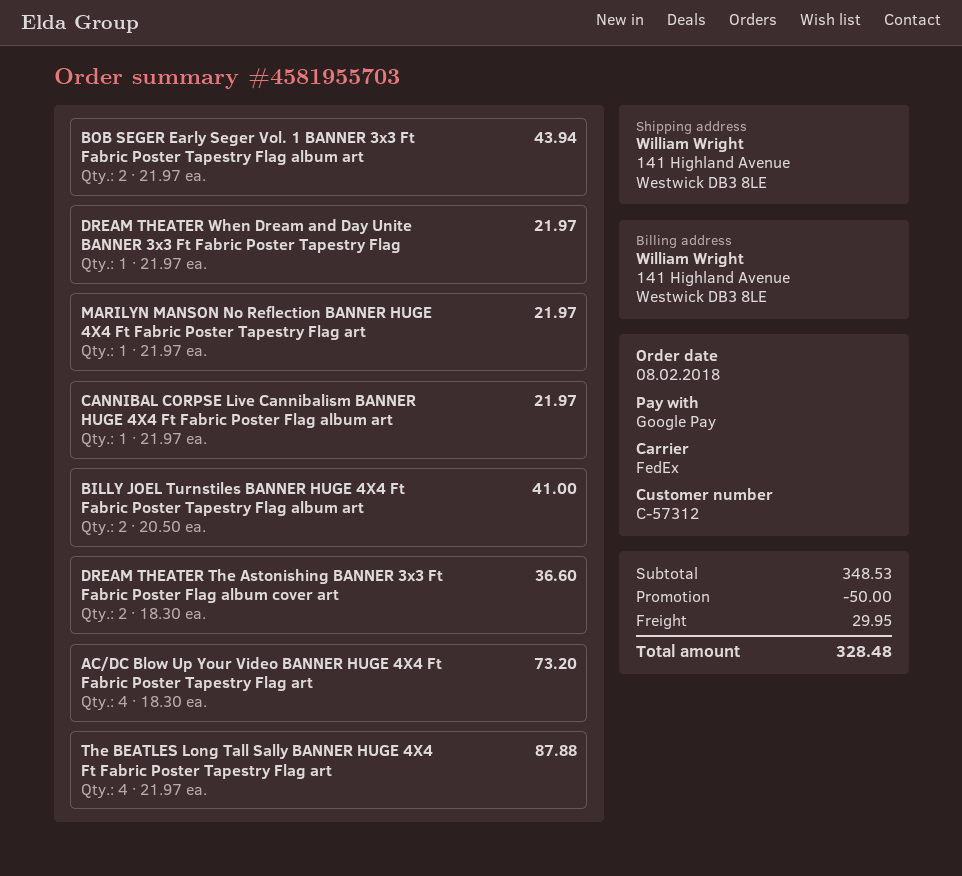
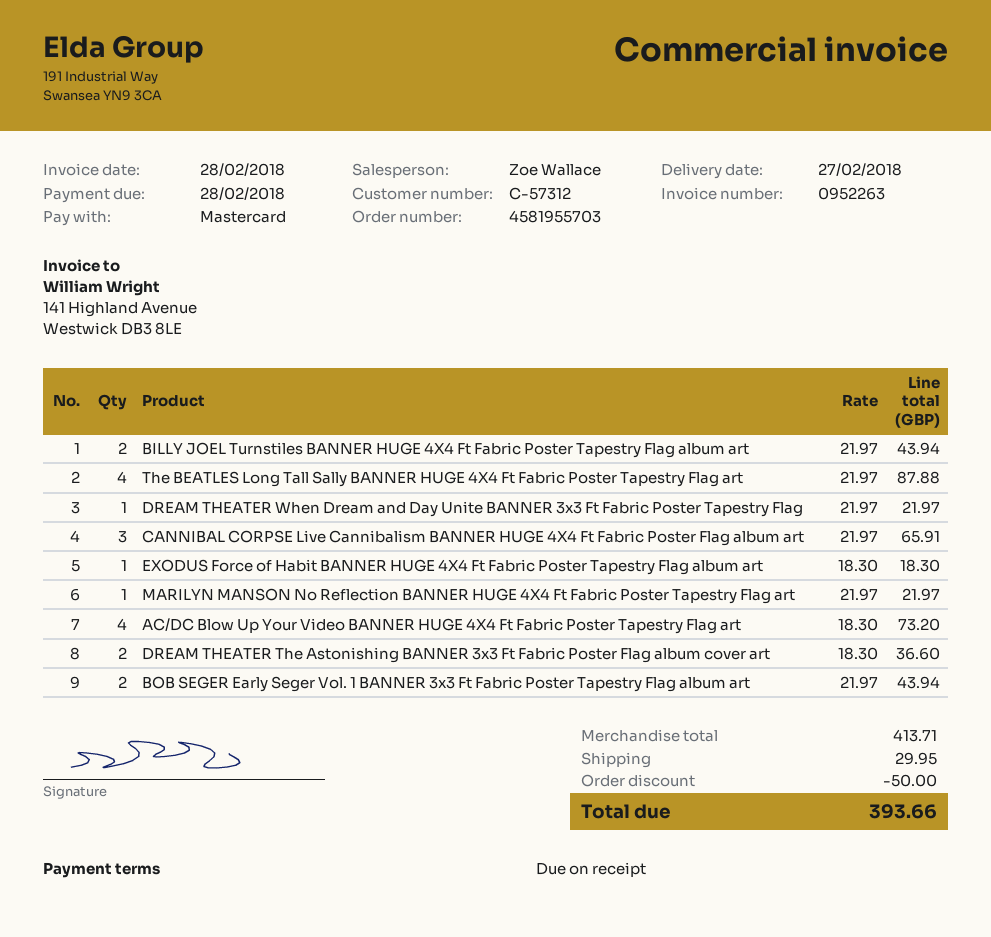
payment method: Google Pay -> Mastercard
CANNIBAL CORPSE Live Cannibalism BANNER HUGE 4X4 Ft Fabric Poster Flag album art: 1 x 21.97 = 21.97 -> 3 x 21.97 = 65.91
BILLY JOEL Turnstiles BANNER HUGE 4X4 Ft Fabric Poster Tapestry Flag album art: 2 x 20.50 = 41.00 -> 2 x 21.97 = 43.94
EXODUS Force of Habit BANNER HUGE 4X4 Ft Fabric Poster Tapestry Flag album art: none -> 1 x 18.30 = 18.30
subtotal: 348.53 -> 413.71
total: 328.48 -> 393.66

